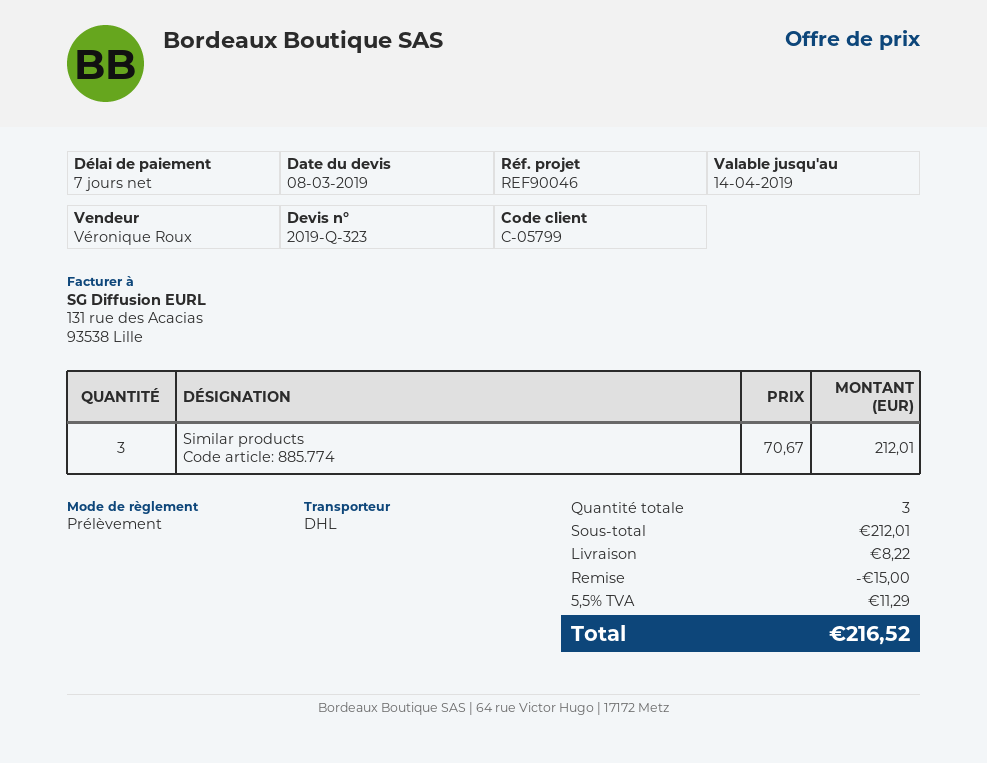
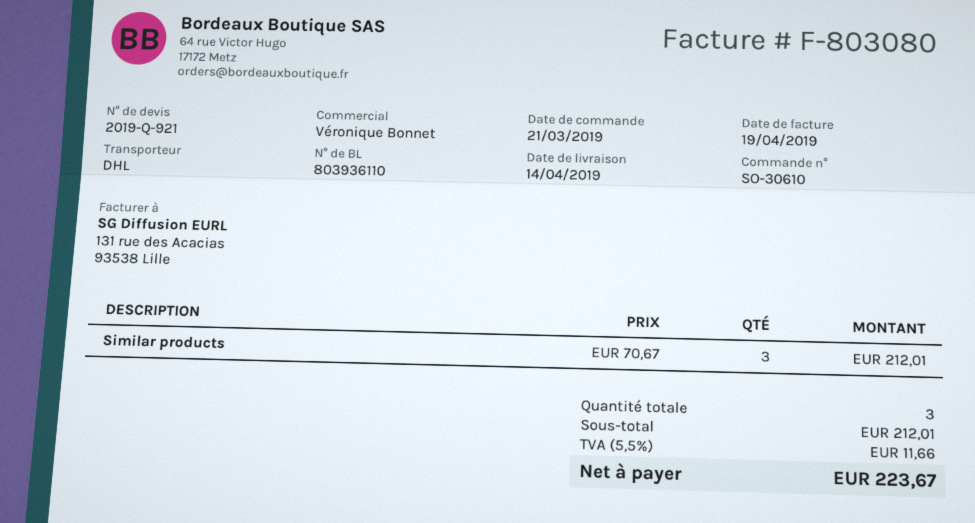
quote number: 2019-Q-323 -> 2019-Q-921
sales rep: Véronique Roux -> Véronique Bonnet
discount: 15.00 -> none
shipping: 8.22 -> none
tax: 5.5% = 11.29 -> 5.5% = 11.66
total: 216.52 -> 223.67

